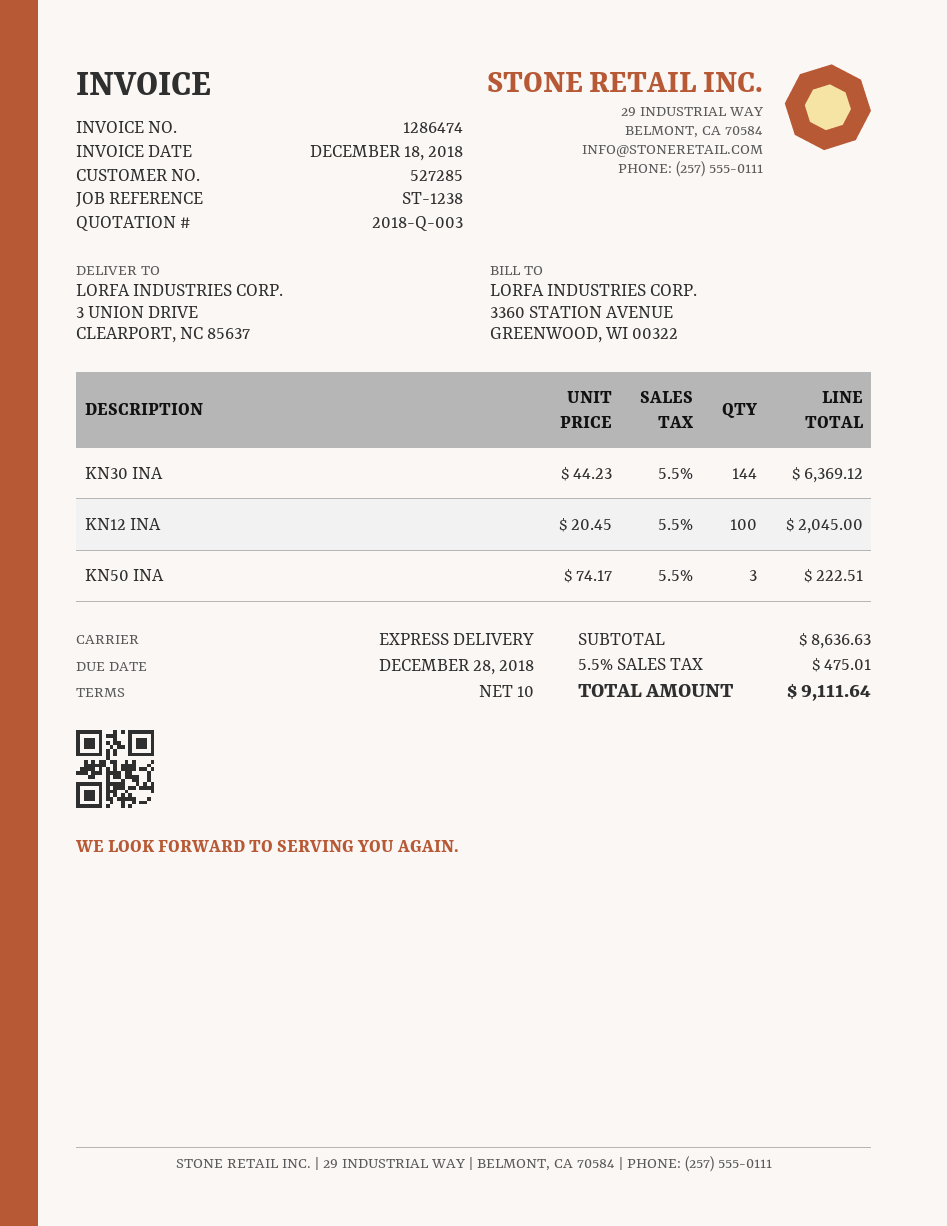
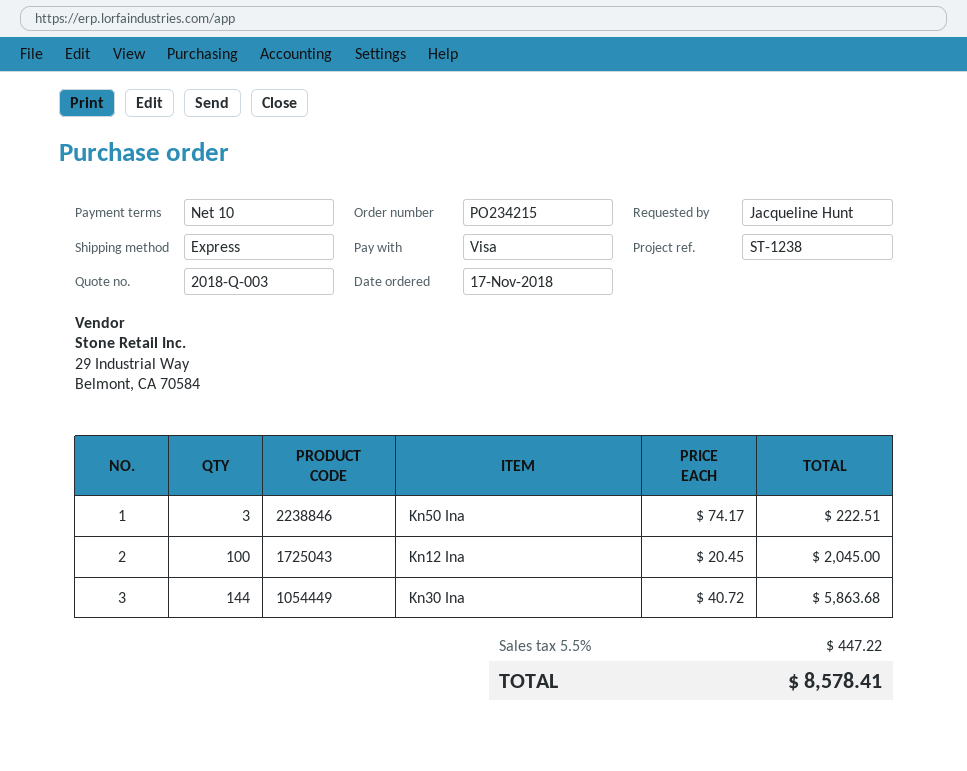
KN30 INA: 144 x 44.23 = 6369.12 -> 144 x 40.72 = 5863.68
tax: 5.5% = 475.01 -> 5.5% = 447.22
total: 9111.64 -> 8578.41

